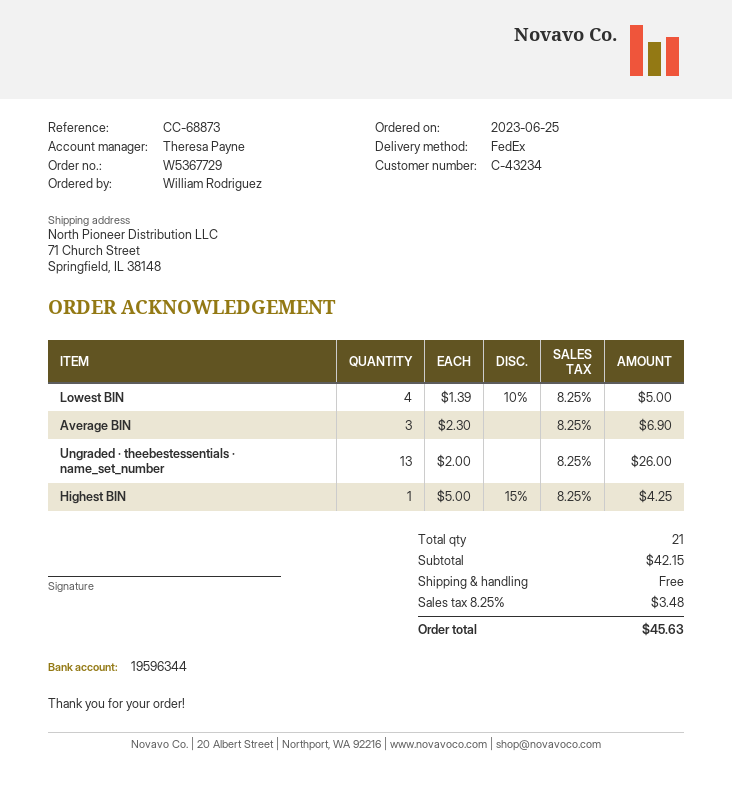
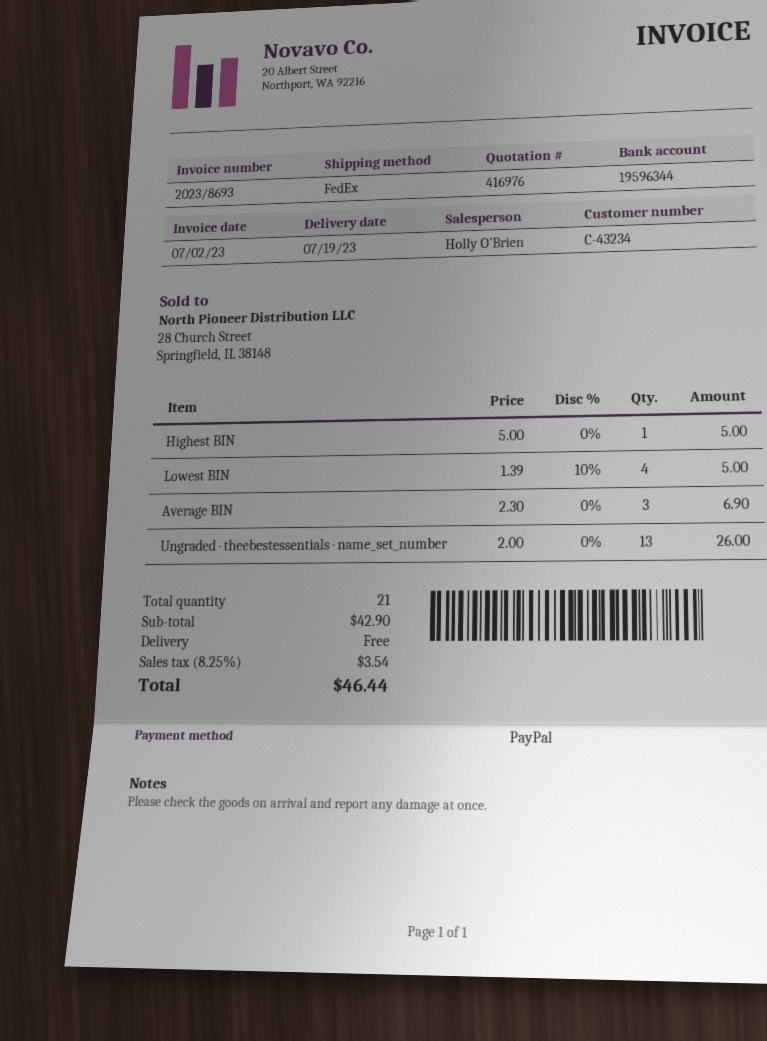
sales rep: Theresa Payne -> Holly O'Brien
Highest BIN: 1 x 5.00 - 15% = 4.25 -> 1 x 5.00 = 5.00
subtotal: 42.15 -> 42.90
tax: 8.25% = 3.48 -> 8.25% = 3.54
total: 45.63 -> 46.44

